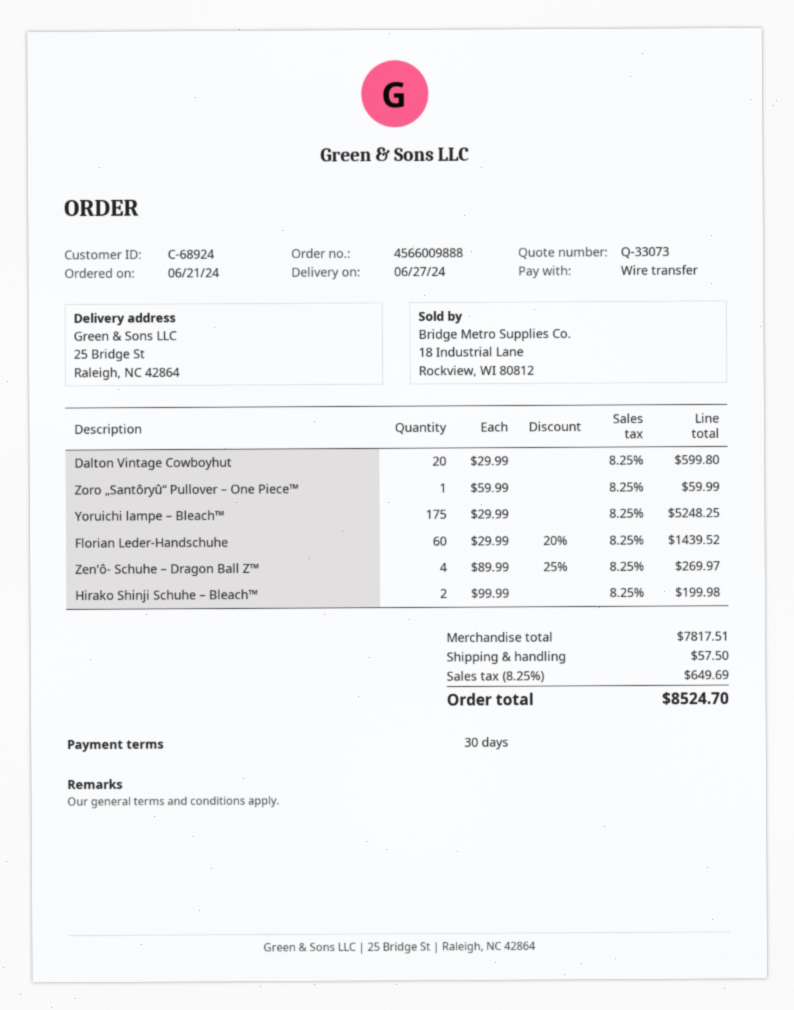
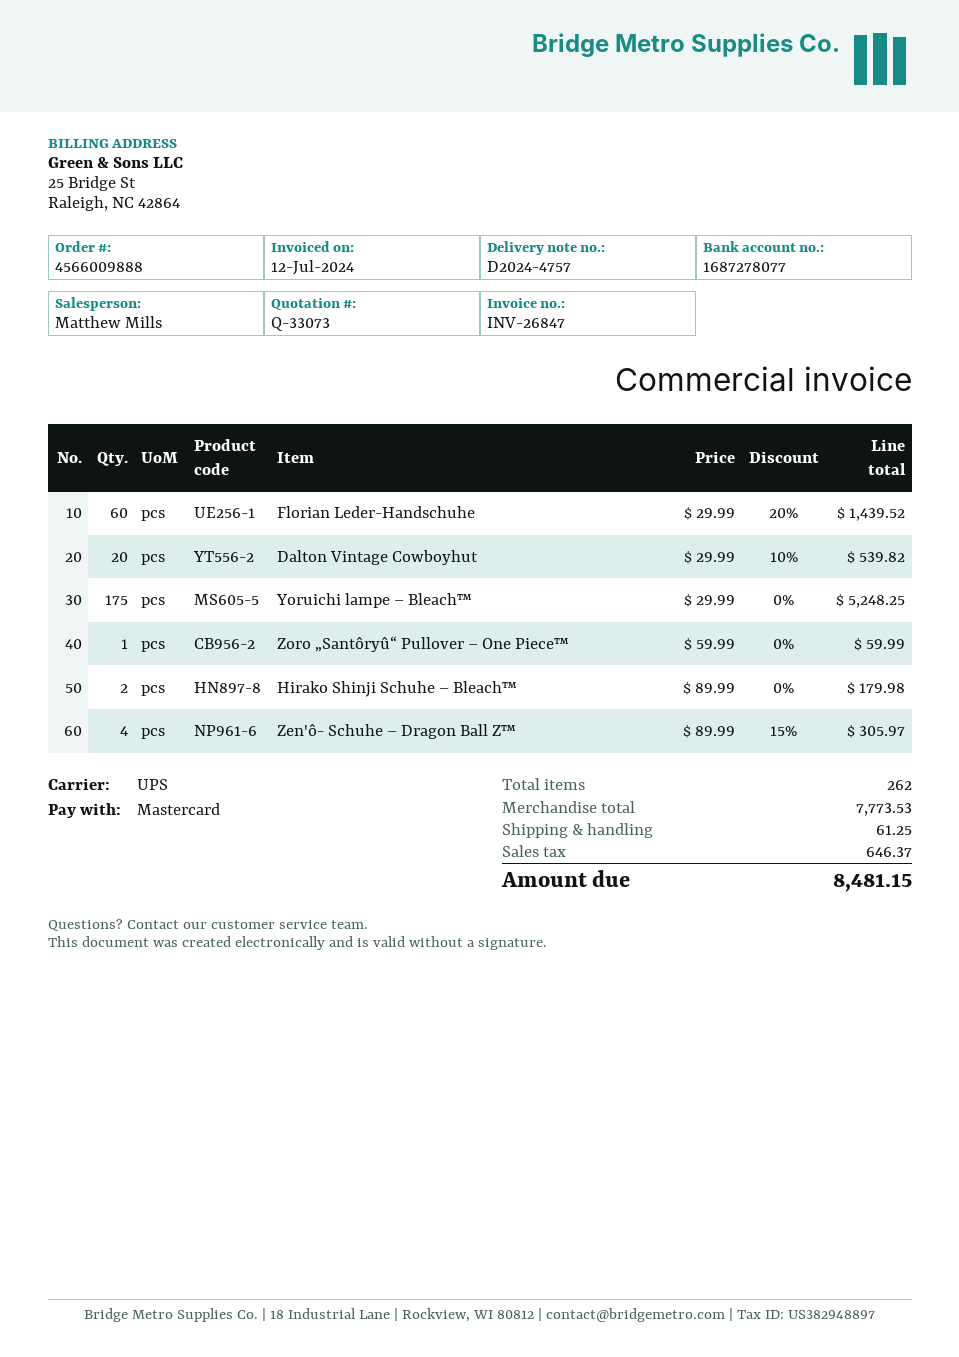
payment method: bank transfer -> Mastercard
Dalton Vintage Cowboyhut: 20 x 29.99 = 599.80 -> 20 x 29.99 - 10% = 539.82
Zen'ô- Schuhe – Dragon Ball Z™: 4 x 89.99 - 25% = 269.97 -> 4 x 89.99 - 15% = 305.97
Hirako Shinji Schuhe – Bleach™: 2 x 99.99 = 199.98 -> 2 x 89.99 = 179.98
subtotal: 7817.51 -> 7773.53
shipping: 57.50 -> 61.25
tax: 649.69 -> 646.37
total: 8524.70 -> 8481.15

